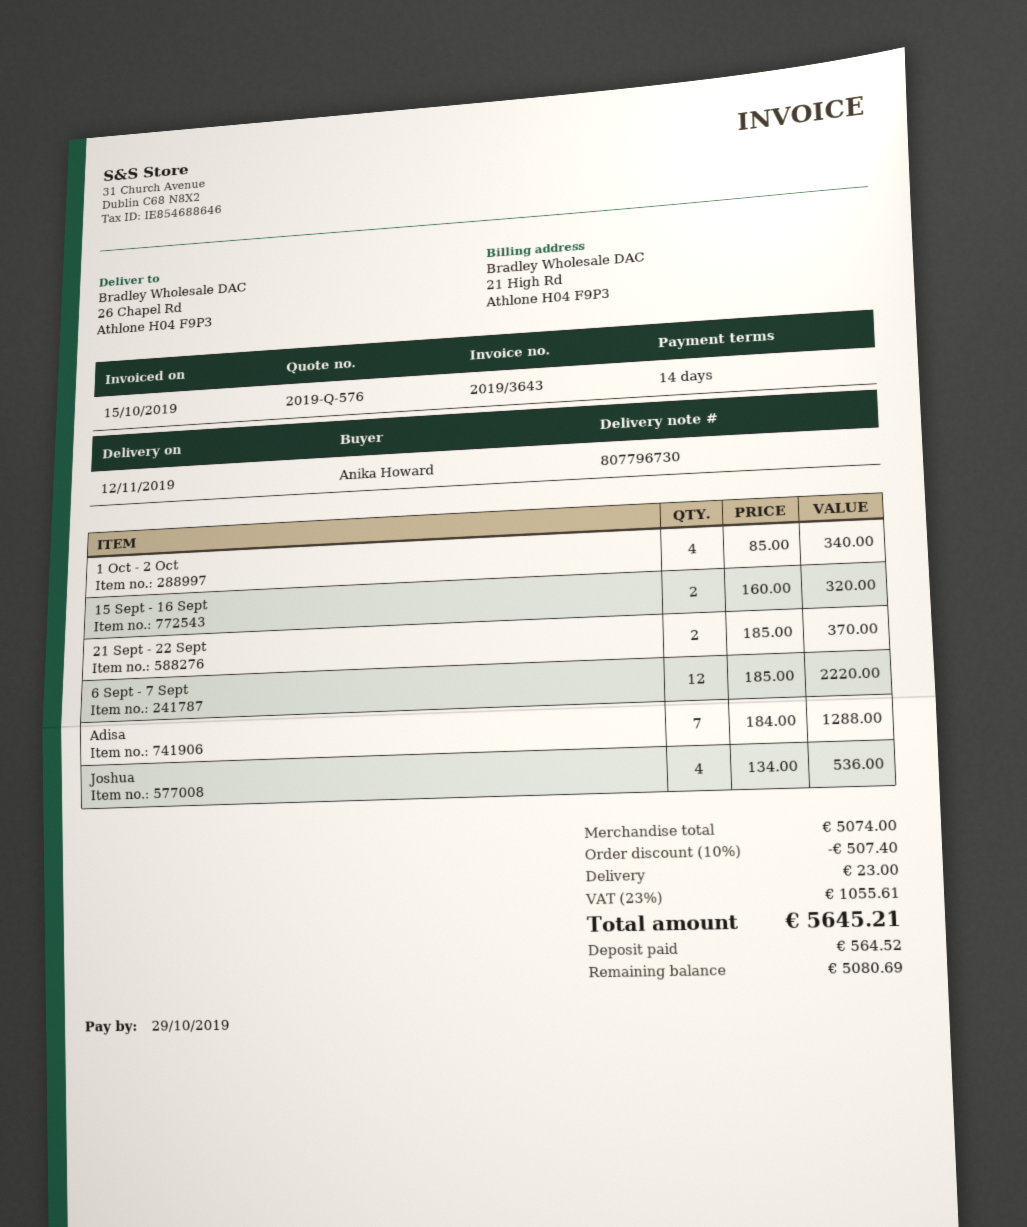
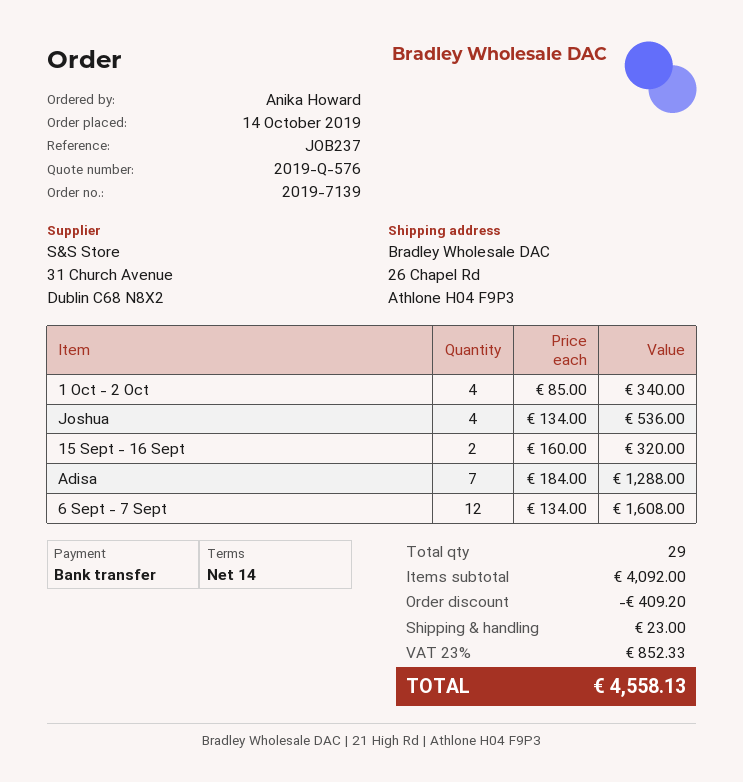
21 Sept - 22 Sept: 2 x 185.00 = 370.00 -> none
6 Sept - 7 Sept: 12 x 185.00 = 2220.00 -> 12 x 134.00 = 1608.00
subtotal: 5074.00 -> 4092.00
discount: 507.40 -> 409.20
tax: 23% = 1055.61 -> 23% = 852.33
total: 5645.21 -> 4558.13

